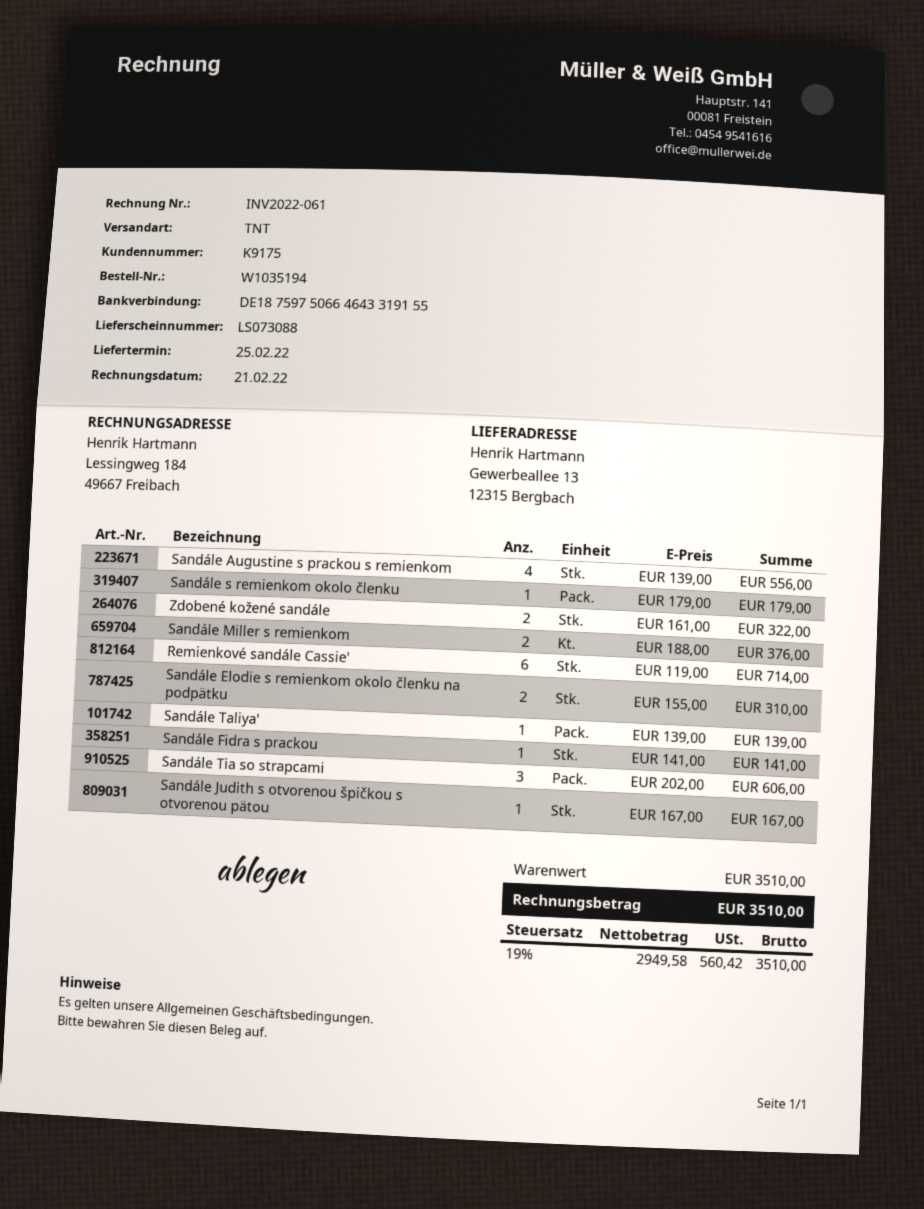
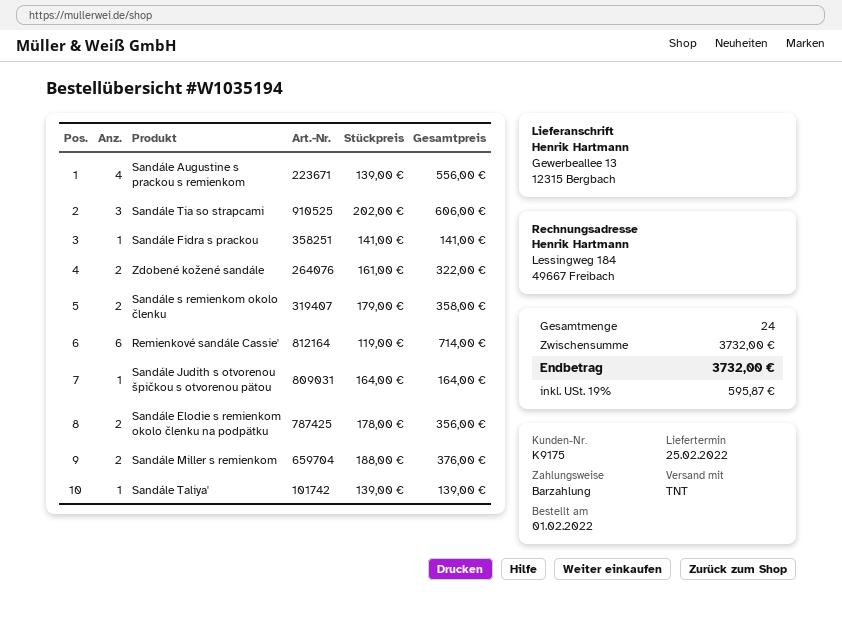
Sandále s remienkom okolo členku: 1 x 179.00 = 179.00 -> 2 x 179.00 = 358.00
Sandále Elodie s remienkom okolo členku na podpätku: 2 x 155.00 = 310.00 -> 2 x 178.00 = 356.00
Sandále Judith s otvorenou špičkou s otvorenou pätou: 1 x 167.00 = 167.00 -> 1 x 164.00 = 164.00
subtotal: 3510.00 -> 3732.00
tax: 19% = 560.42 -> 19% = 595.87
total: 3510.00 -> 3732.00

